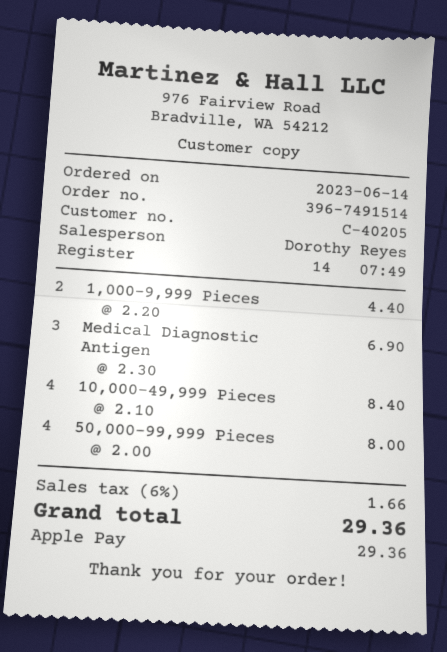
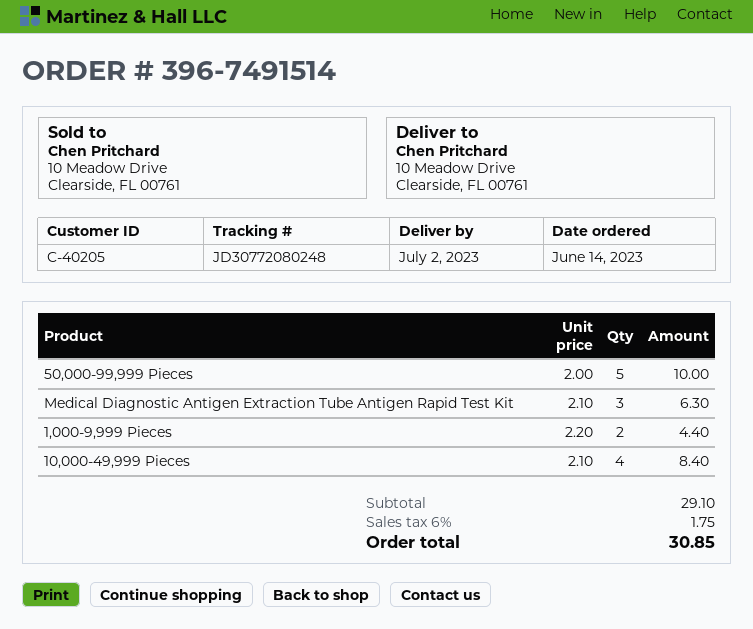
Medical Diagnostic Antigen: 3 x 2.30 = 6.90 -> 3 x 2.10 = 6.30
50,000-99,999 Pieces: 4 x 2.00 = 8.00 -> 5 x 2.00 = 10.00
tax: 6% = 1.66 -> 6% = 1.75
total: 29.36 -> 30.85

